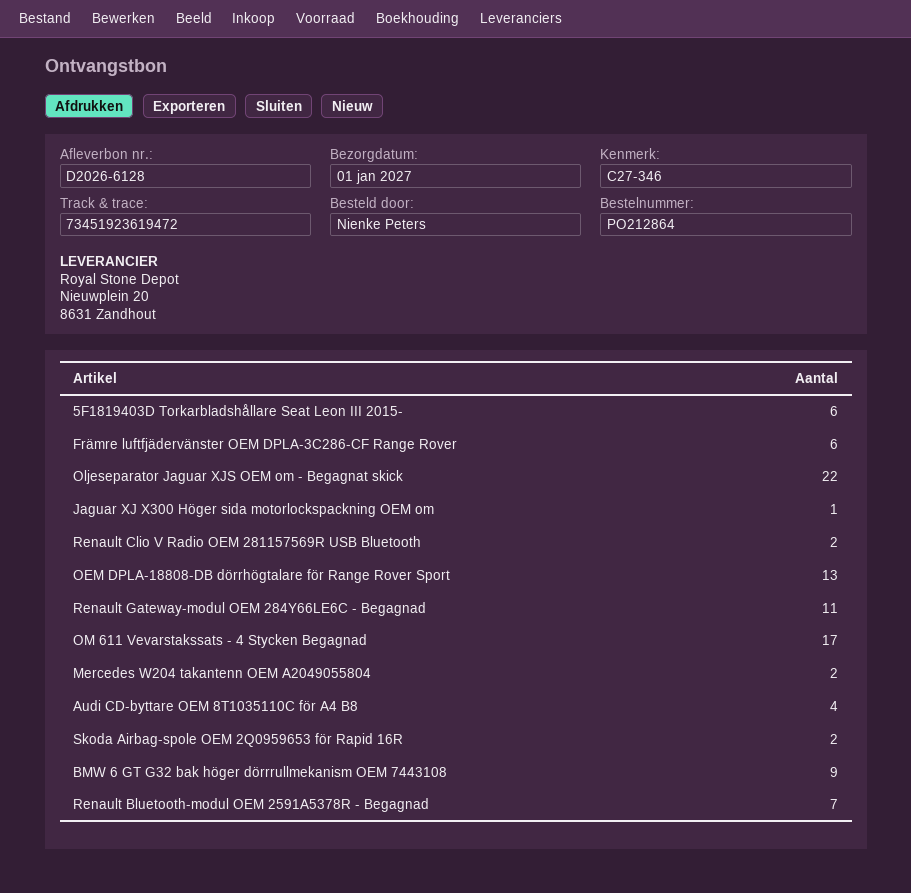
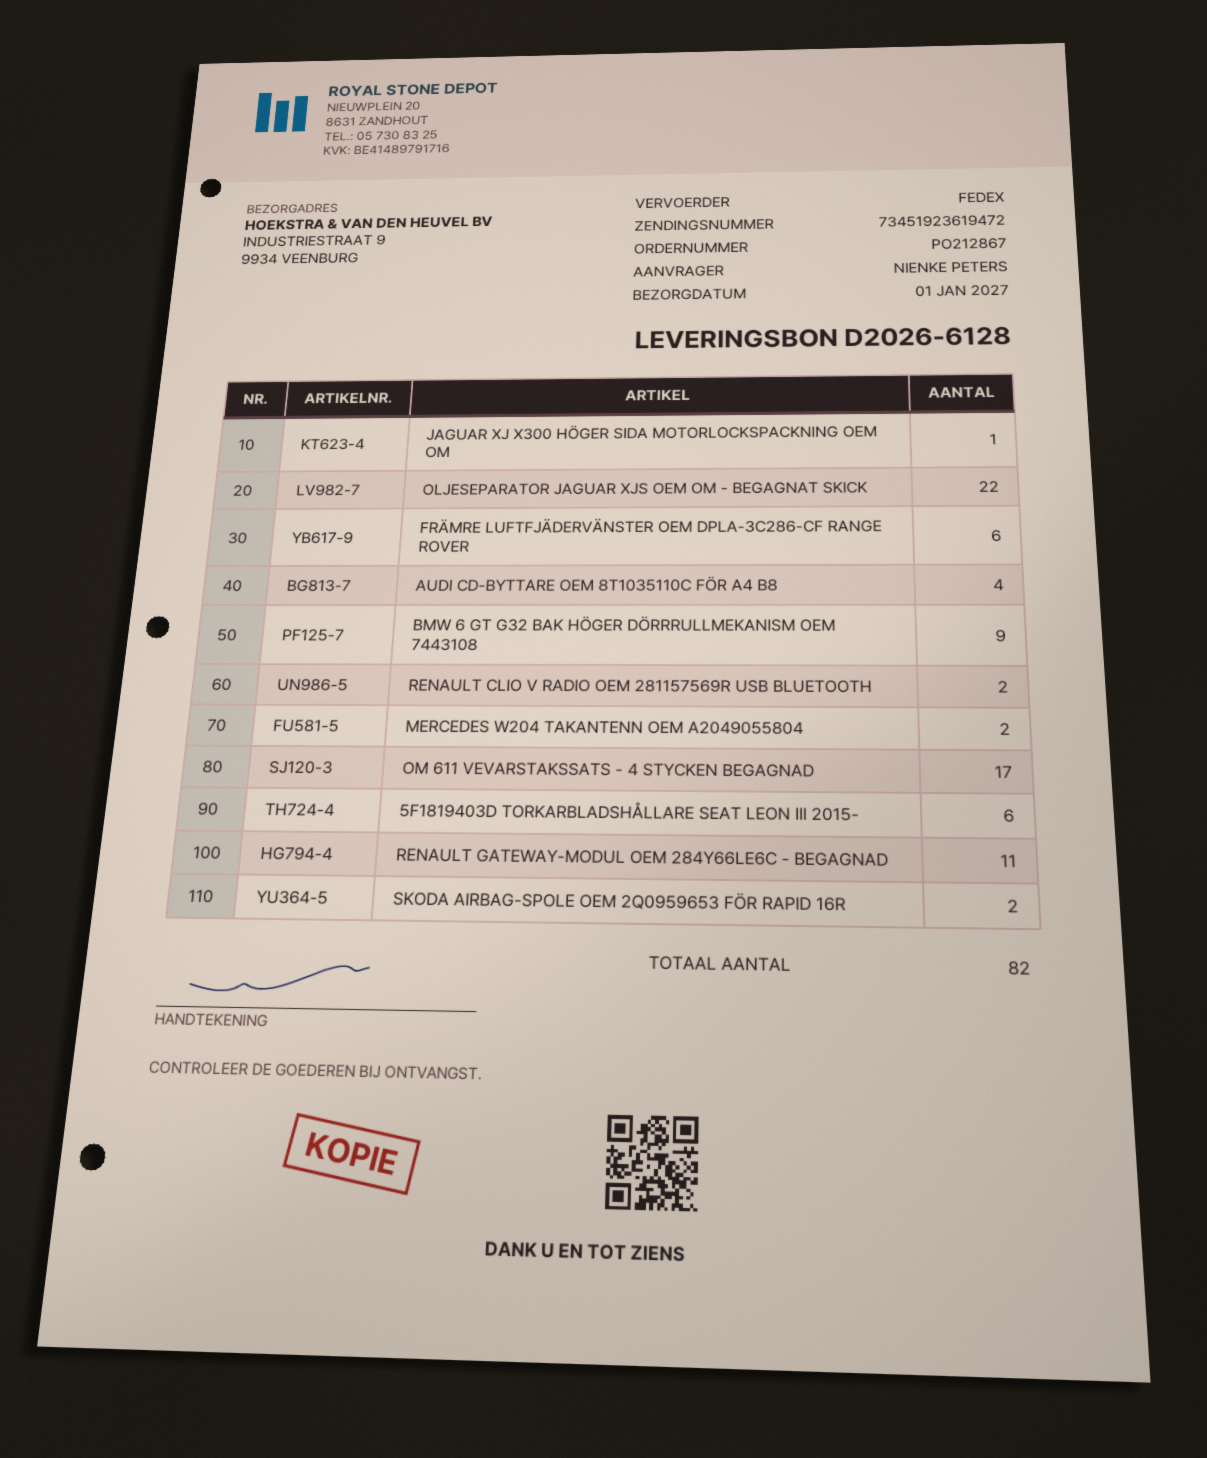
order number: PO212864 -> PO212867
OEM DPLA-18808-DB dörrhögtalare för Range Rover Sport: 13 -> none
Renault Bluetooth-modul OEM 2591A5378R - Begagnad: 7 -> none

